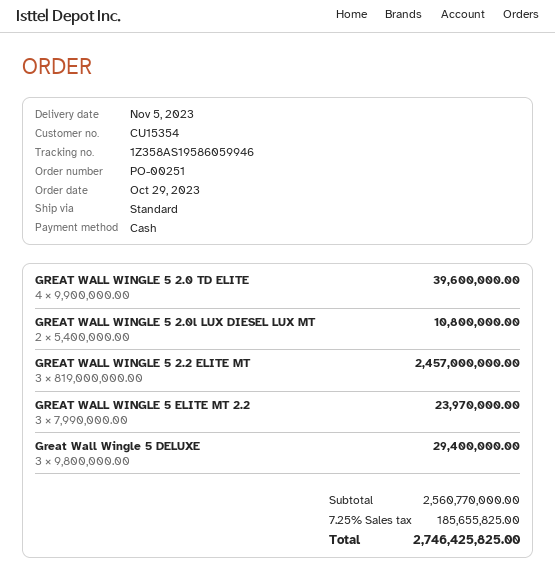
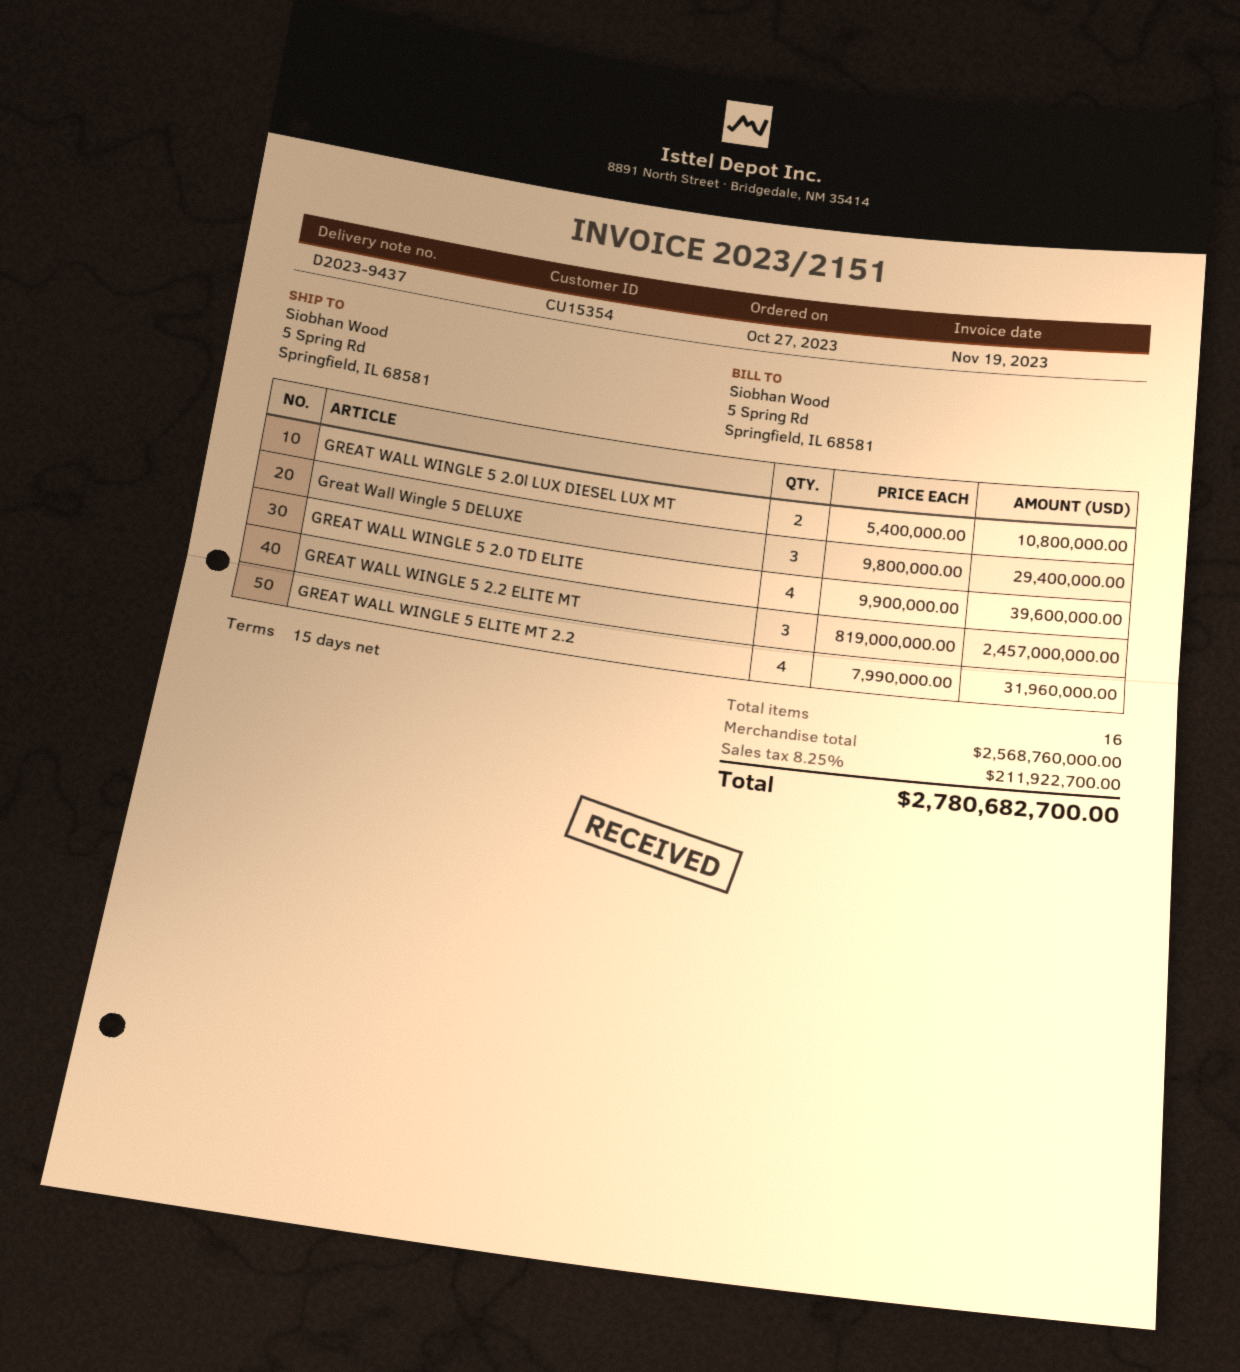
order date: 2023-10-29 -> 2023-10-27
GREAT WALL WINGLE 5 ELITE MT 2.2: 3 x 7990000.00 = 23970000.00 -> 4 x 7990000.00 = 31960000.00
subtotal: 2560770000.00 -> 2568760000.00
tax: 7.25% = 185655825.00 -> 8.25% = 211922700.00
total: 2746425825.00 -> 2780682700.00

